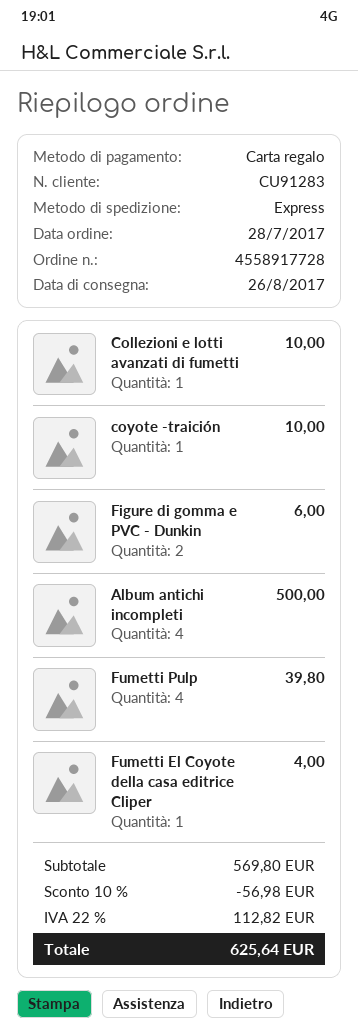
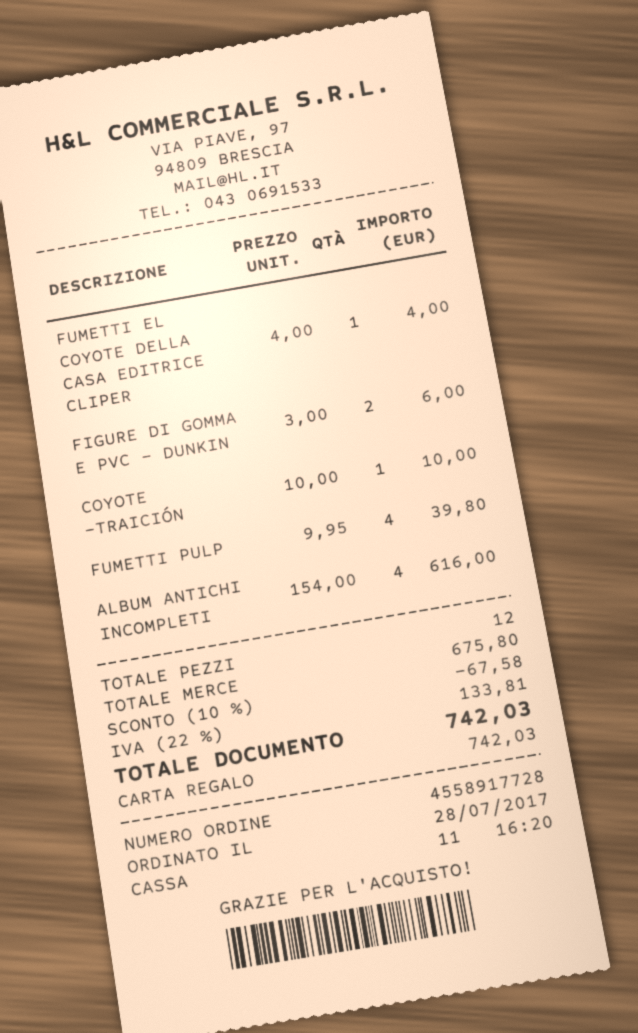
Collezioni e lotti avanzati di fumetti: 1 for 10.00 -> none
Album antichi incompleti: 4 for 500.00 -> 4 for 616.00
subtotal: 569.80 -> 675.80
discount: 10% = 56.98 -> 10% = 67.58
tax: 22% = 112.82 -> 22% = 133.81
total: 625.64 -> 742.03

